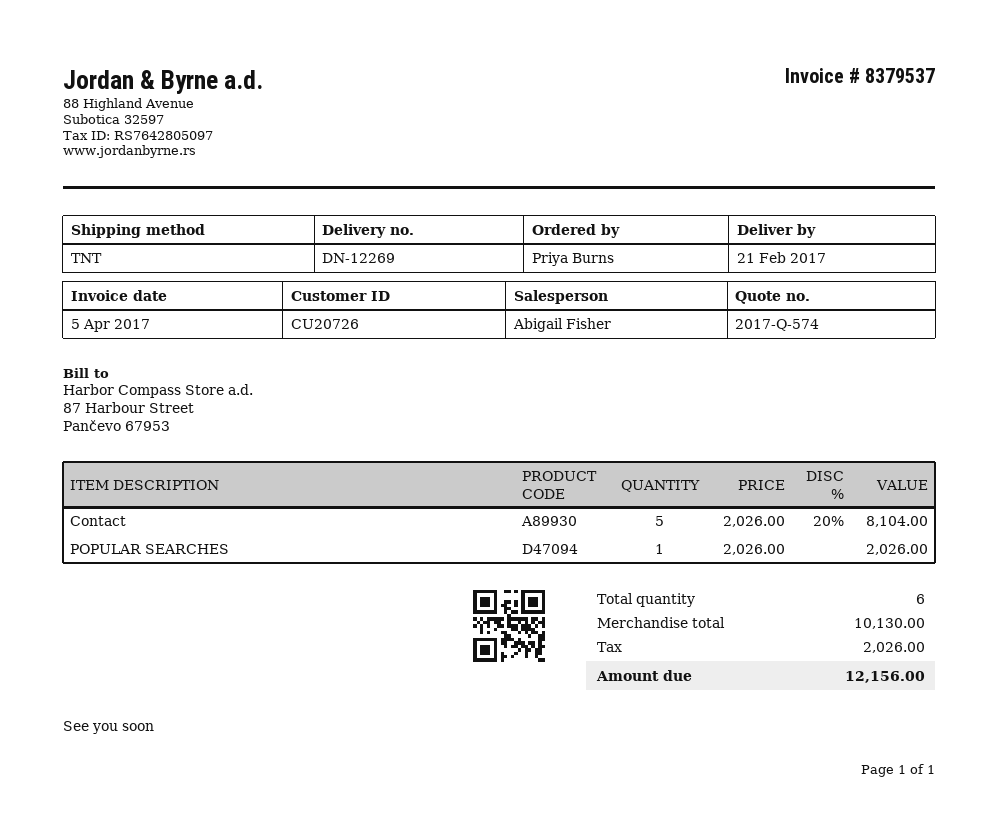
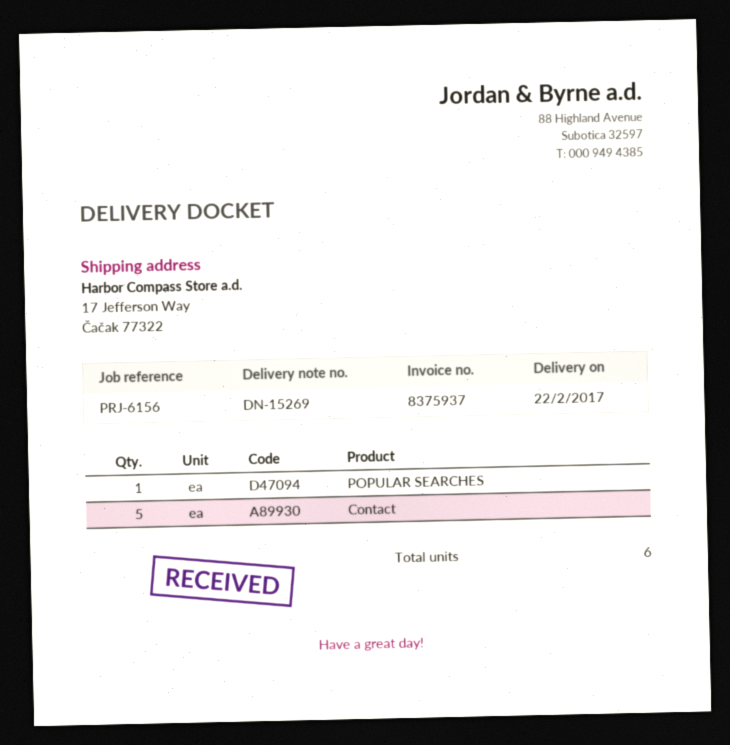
delivery note number: DN-12269 -> DN-15269
delivery date: 2017-02-21 -> 2017-02-22
invoice number: 8379537 -> 8375937

